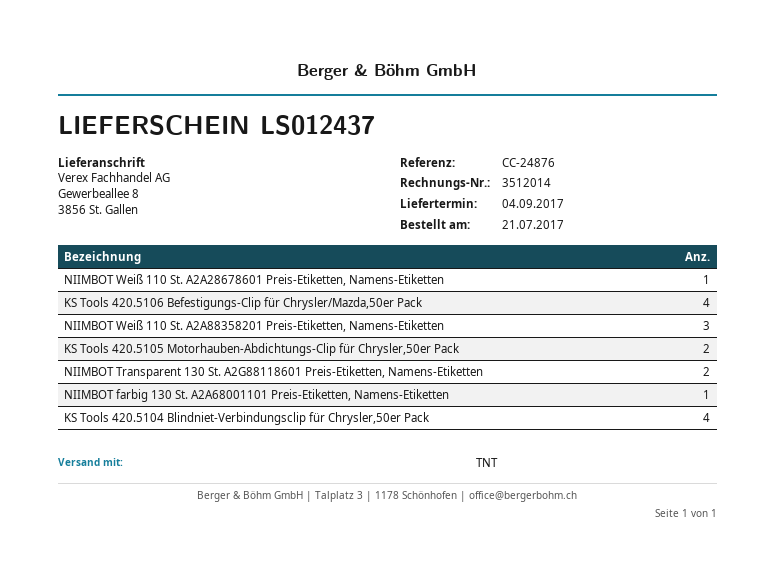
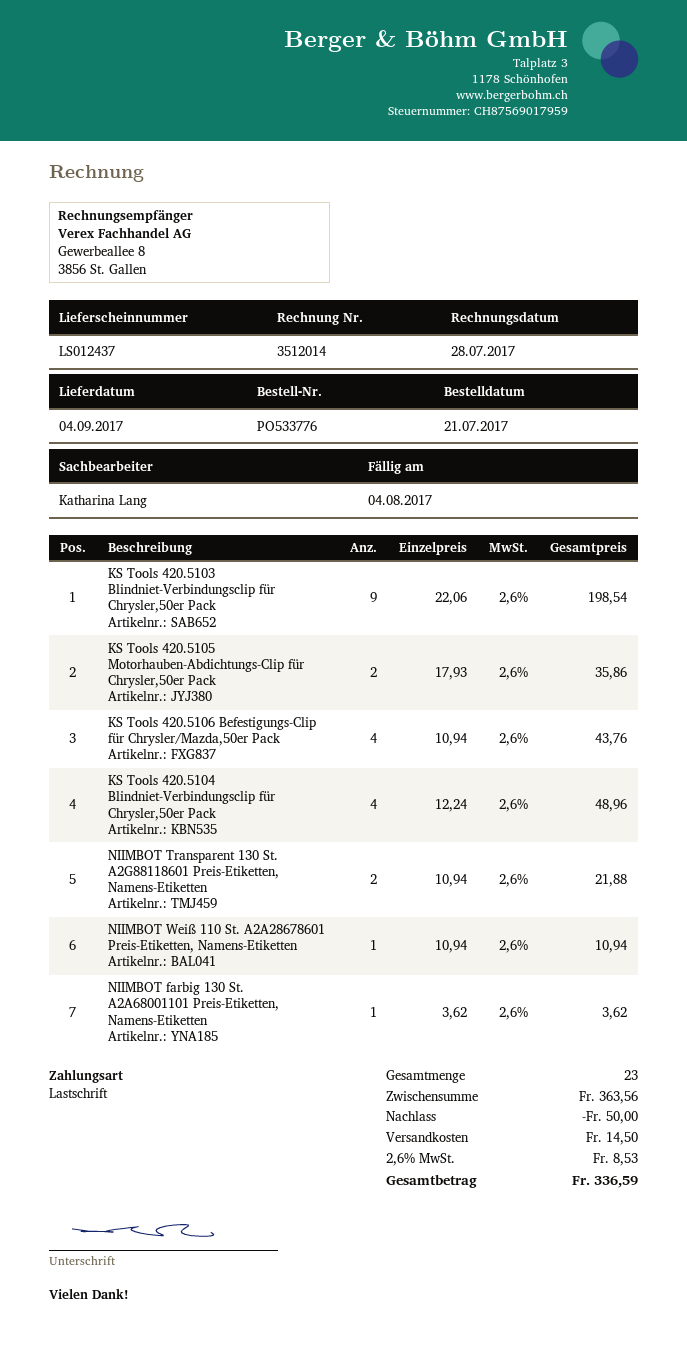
NIIMBOT Weiß 110 St. A2A88358201 Preis-Etiketten, Namens-Etiketten: 3 -> none
KS Tools 420.5103 Blindniet-Verbindungsclip für Chrysler,50er Pack: none -> 9

